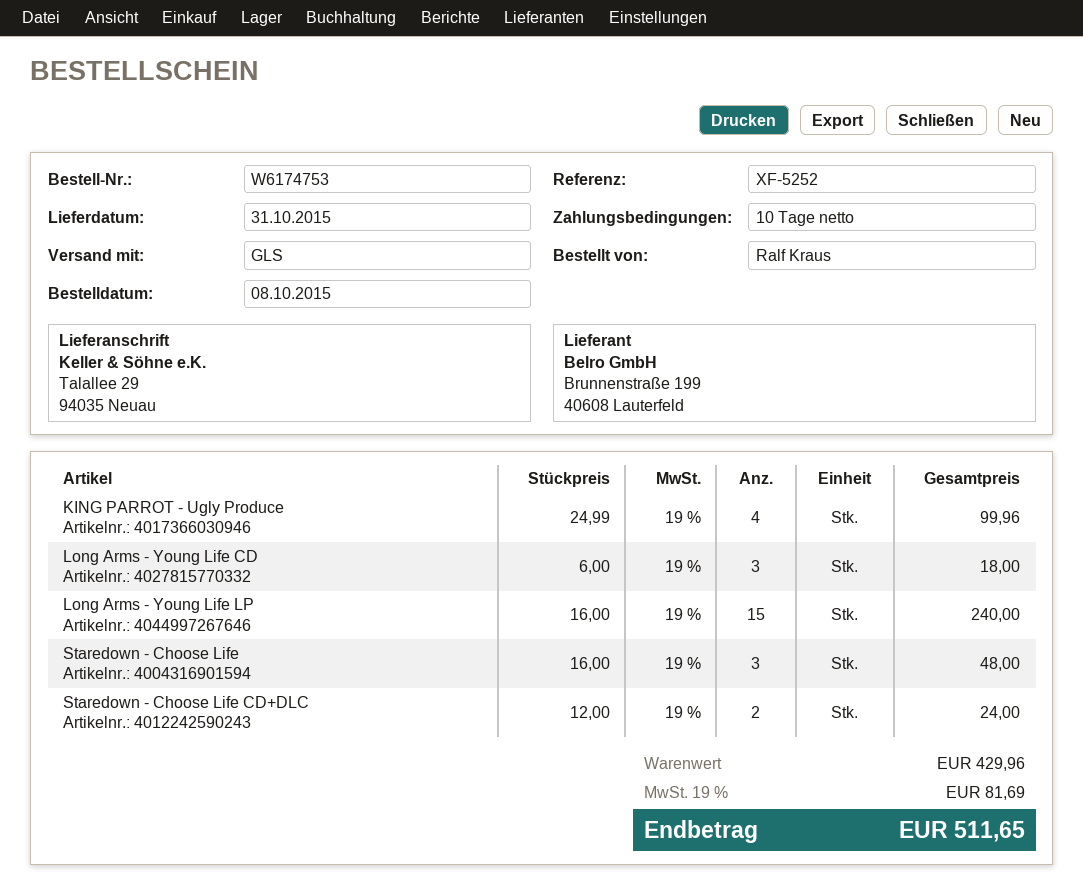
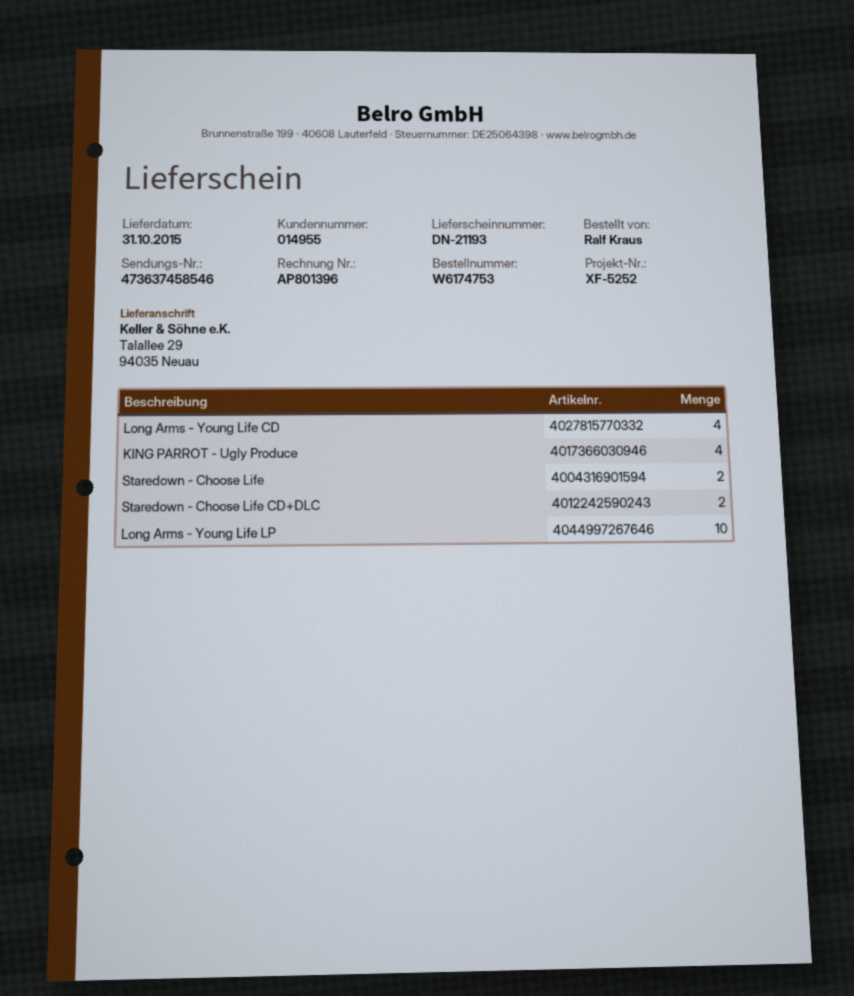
Long Arms - Young Life CD: 3 -> 4
Long Arms - Young Life LP: 15 -> 10
Staredown - Choose Life: 3 -> 2

